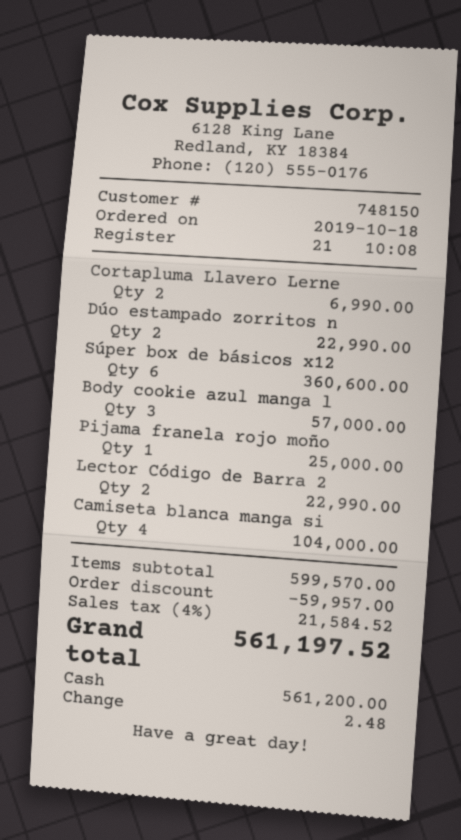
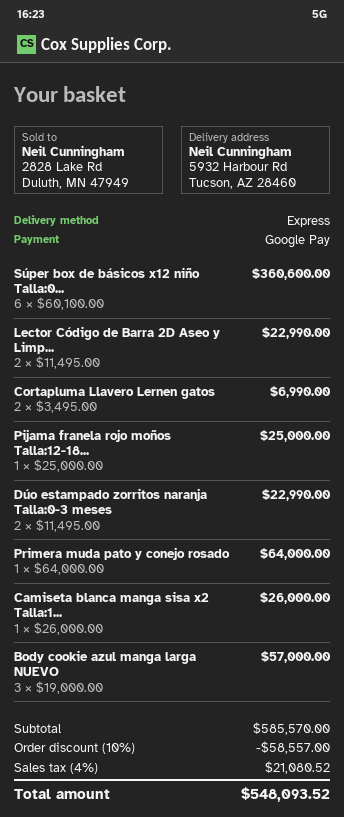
payment method: cash -> Google Pay
Camiseta blanca manga si: 4 for 104000.00 -> 1 for 26000.00
Primera muda pato y conejo rosado: none -> 1 for 64000.00
subtotal: 599570.00 -> 585570.00
discount: 59957.00 -> 58557.00
tax: 4% = 21584.52 -> 4% = 21080.52
total: 561197.52 -> 548093.52

